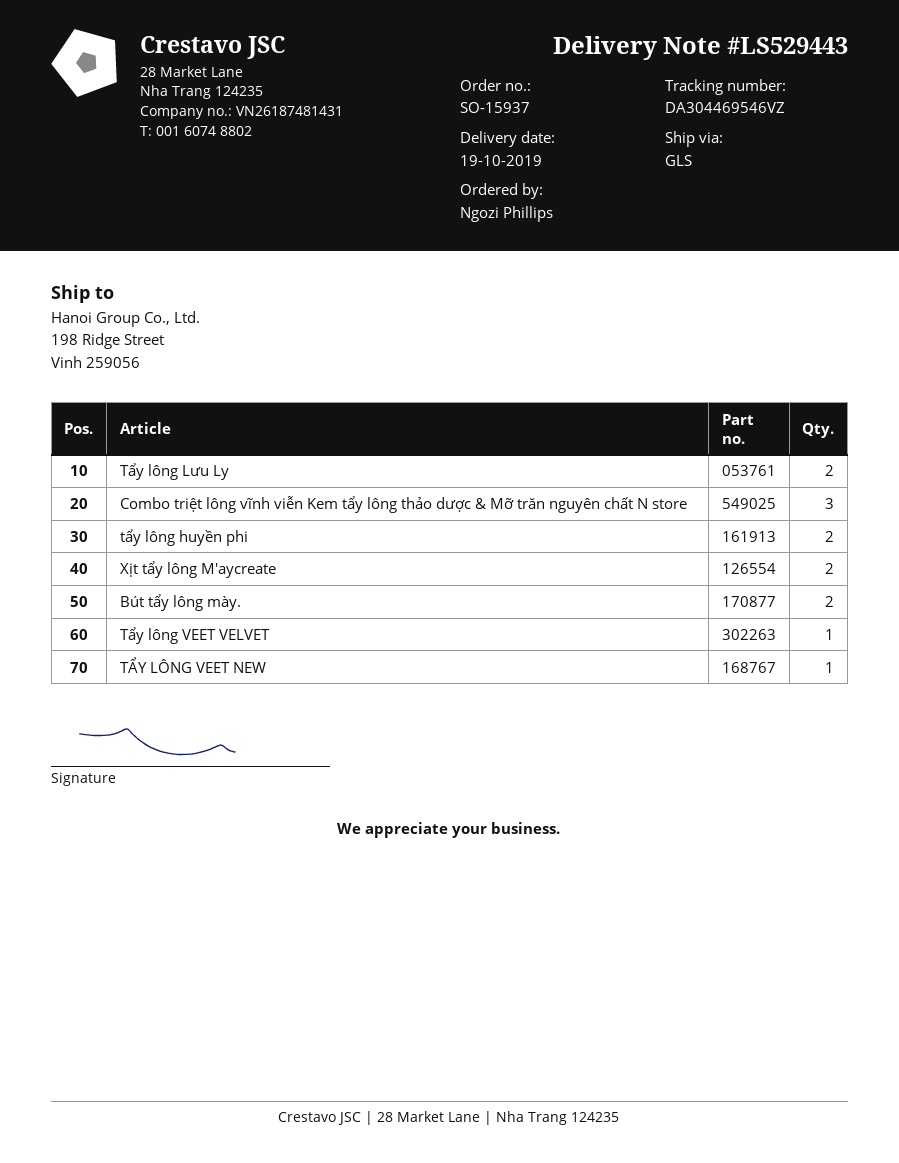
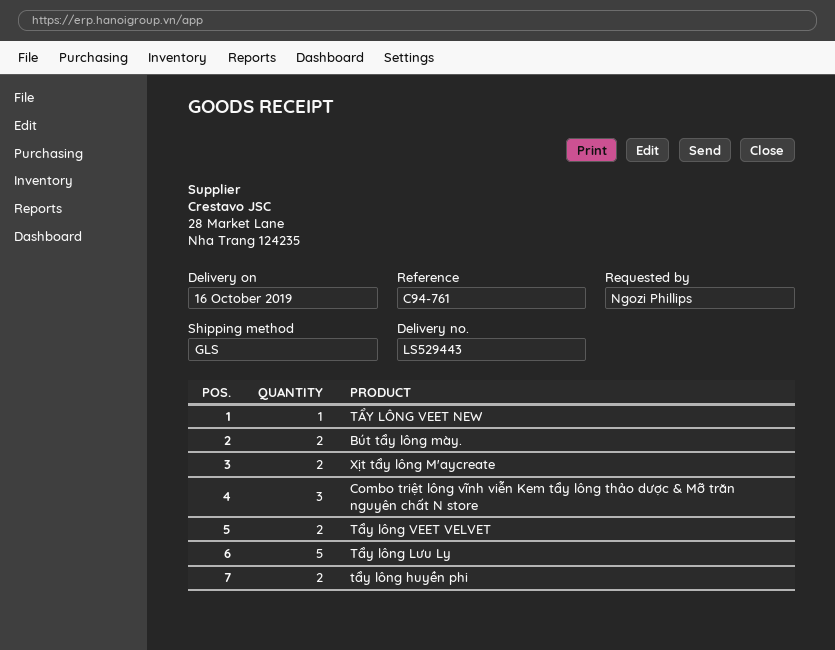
delivery date: 2019-10-19 -> 2019-10-16
Tẩy lông Lưu Ly: 2 -> 5
Tẩy lông VEET VELVET: 1 -> 2

